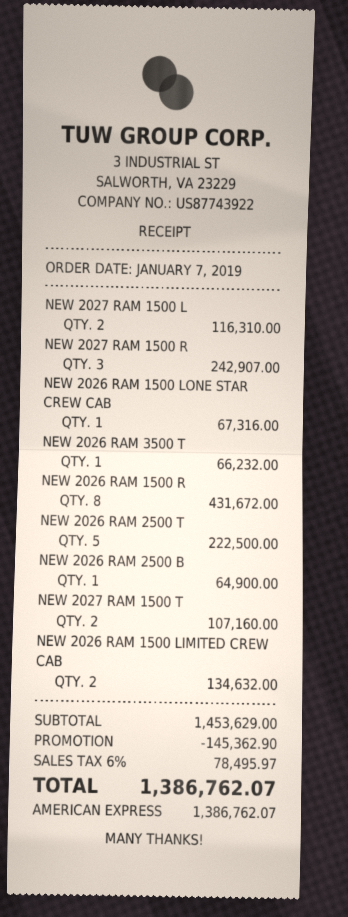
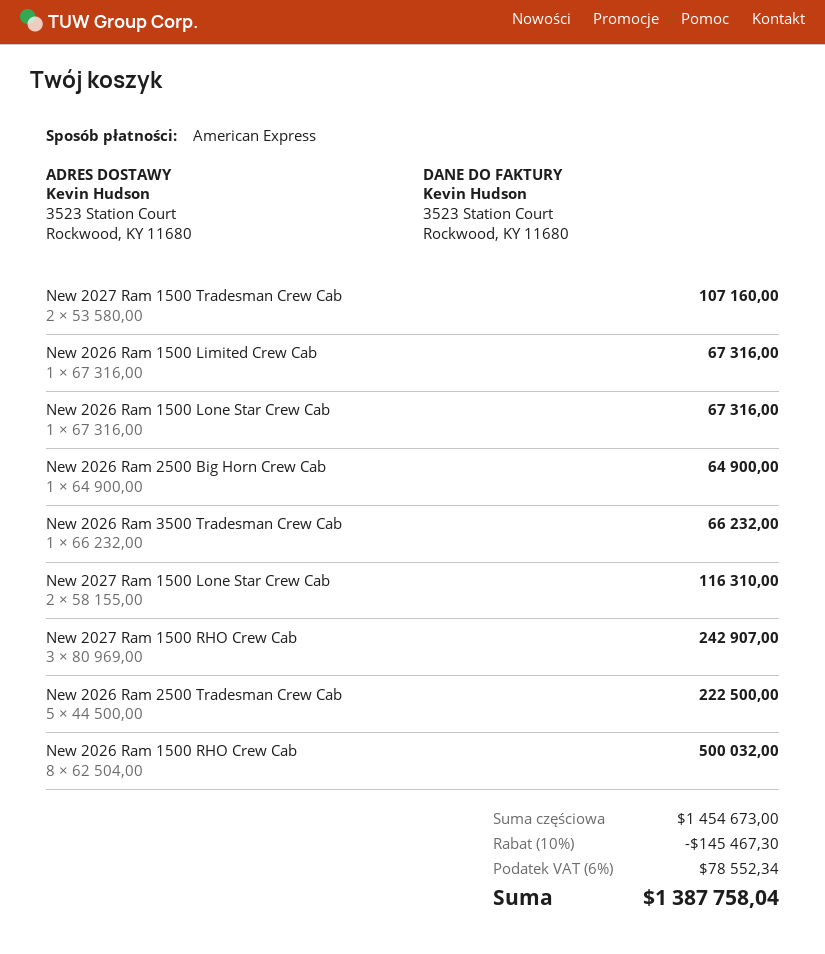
NEW 2026 RAM 1500 R: 8 for 431672.00 -> 8 for 500032.00
NEW 2026 RAM 1500 LIMITED CREW CAB: 2 for 134632.00 -> 1 for 67316.00
subtotal: 1453629.00 -> 1454673.00
discount: 145362.90 -> 145467.30
tax: 6% = 78495.97 -> 6% = 78552.34
total: 1386762.07 -> 1387758.04

